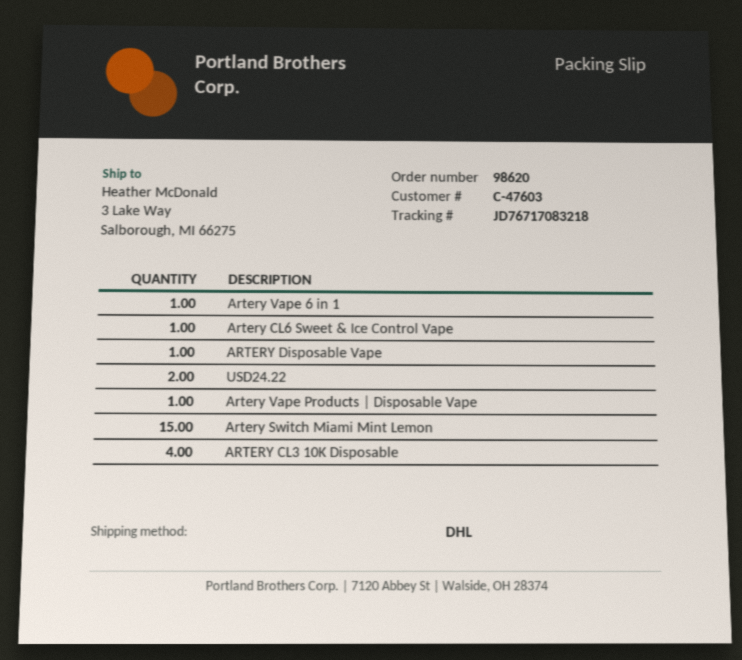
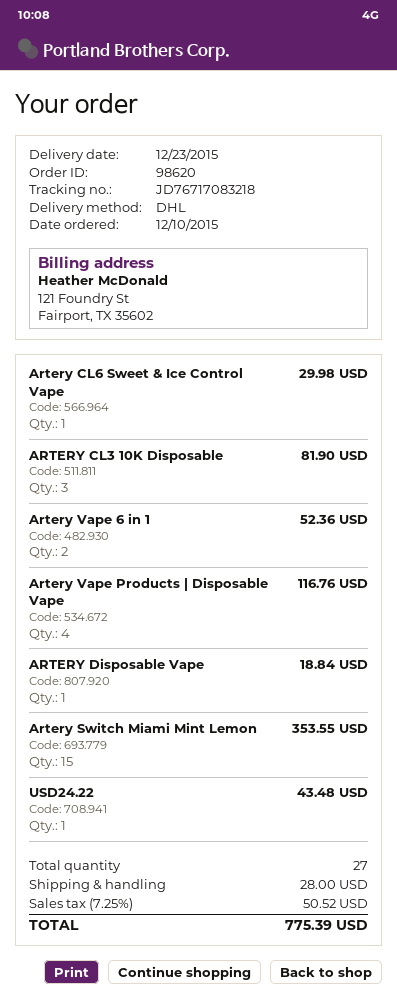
Artery Vape 6 in 1: 1 -> 2
USD24.22: 2 -> 1
Artery Vape Products | Disposable Vape: 1 -> 4
ARTERY CL3 10K Disposable: 4 -> 3

